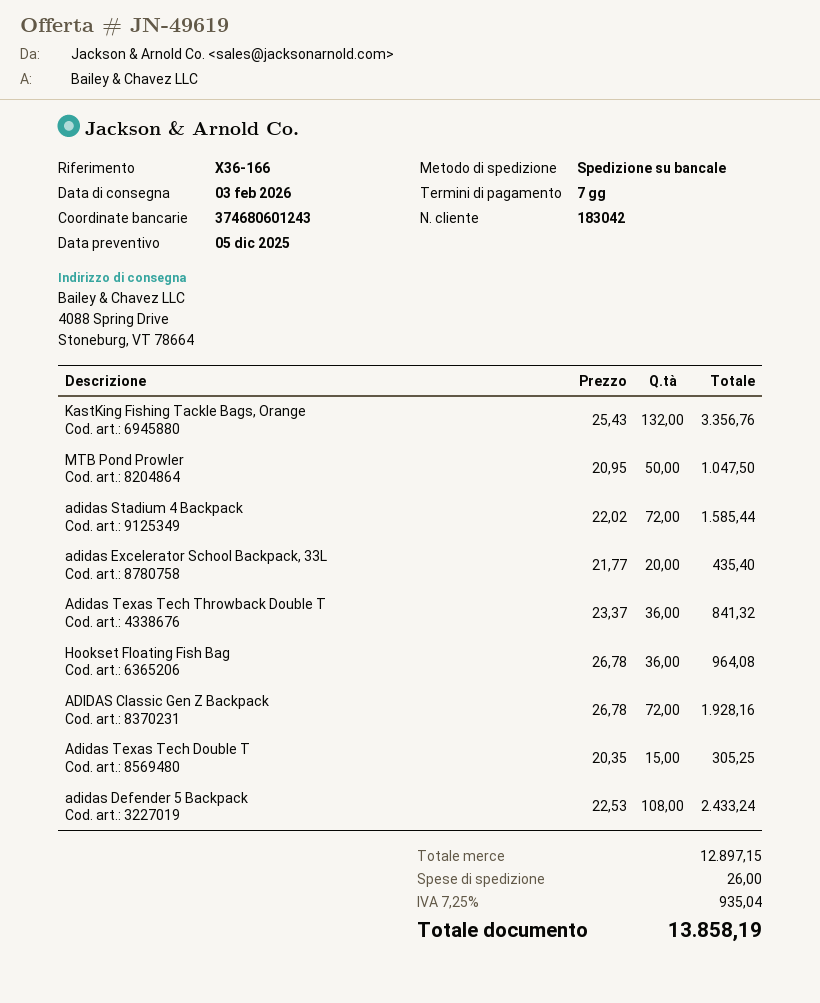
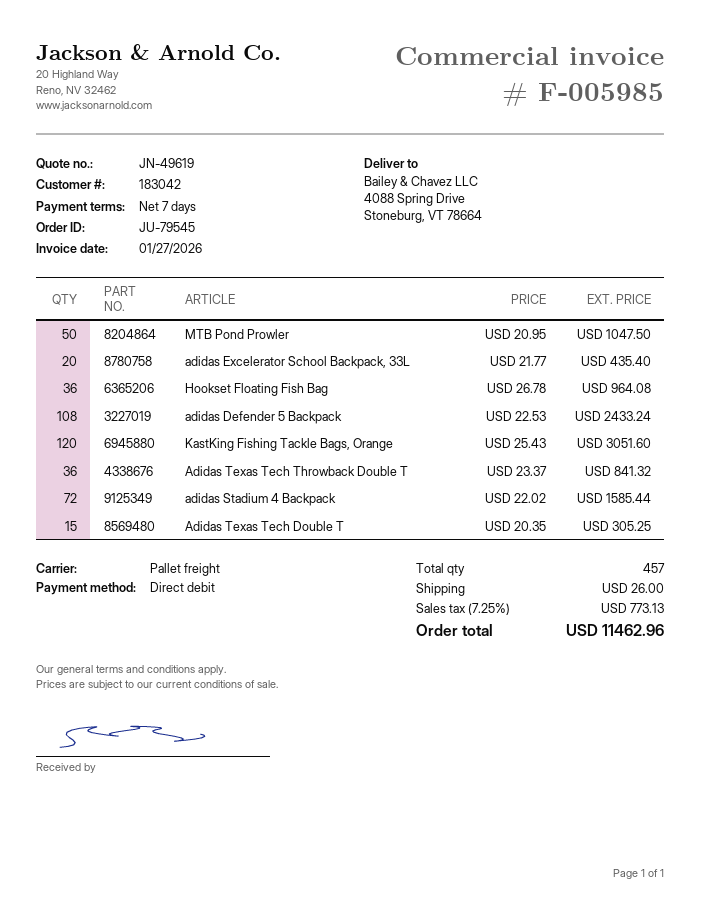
KastKing Fishing Tackle Bags, Orange: 132 x 25.43 = 3356.76 -> 120 x 25.43 = 3051.60
ADIDAS Classic Gen Z Backpack: 72 x 26.78 = 1928.16 -> none
tax: 7.25% = 935.04 -> 7.25% = 773.13
total: 13858.19 -> 11462.96

